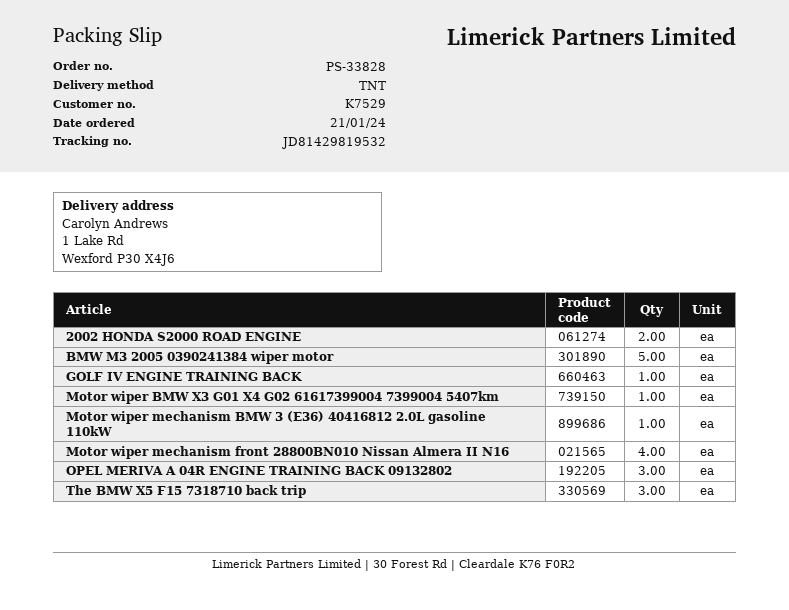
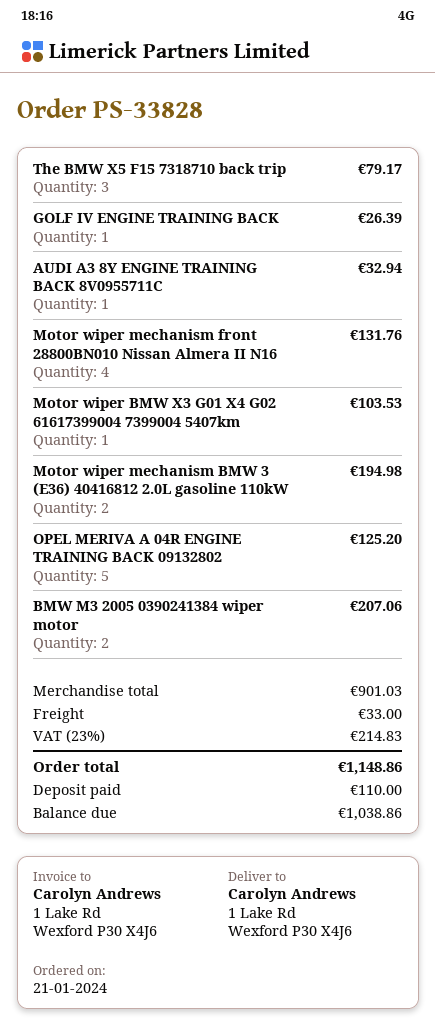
2002 HONDA S2000 ROAD ENGINE: 2 -> none
BMW M3 2005 0390241384 wiper motor: 5 -> 2
Motor wiper mechanism BMW 3 (E36) 40416812 2.0L gasoline 110kW: 1 -> 2
OPEL MERIVA A 04R ENGINE TRAINING BACK 09132802: 3 -> 5
AUDI A3 8Y ENGINE TRAINING BACK 8V0955711C: none -> 1

